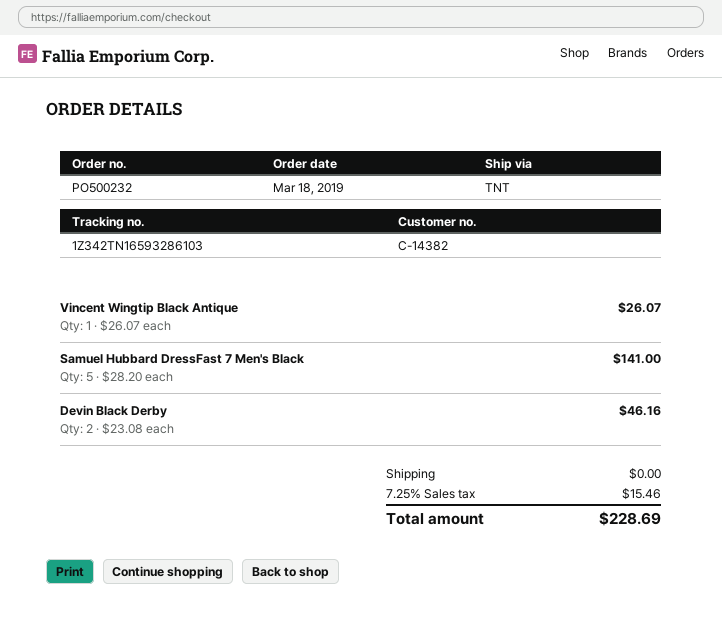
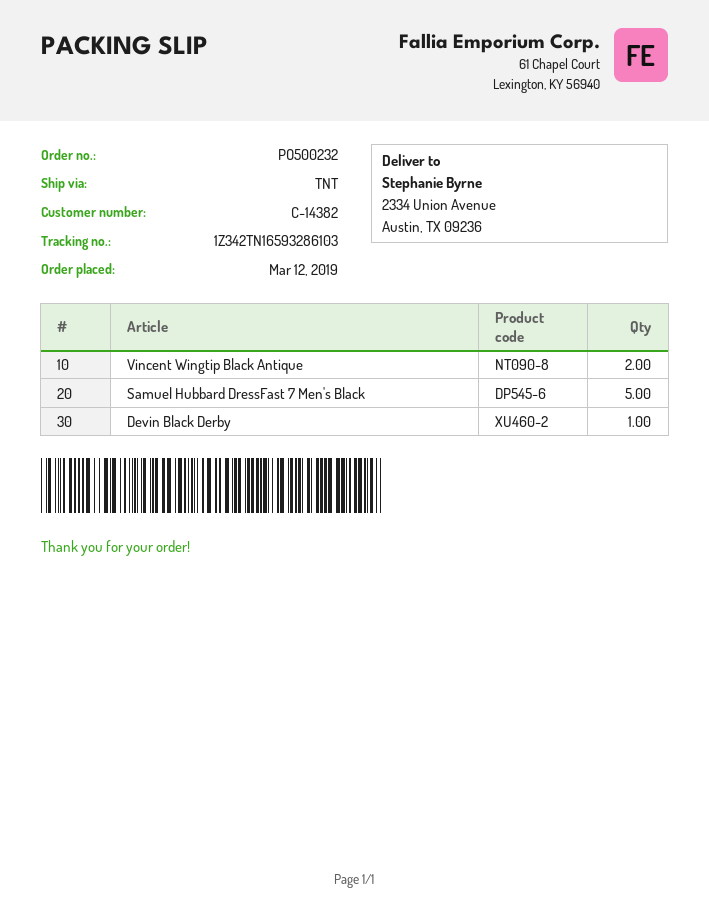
order date: 2019-03-18 -> 2019-03-12
Vincent Wingtip Black Antique: 1 -> 2
Devin Black Derby: 2 -> 1

